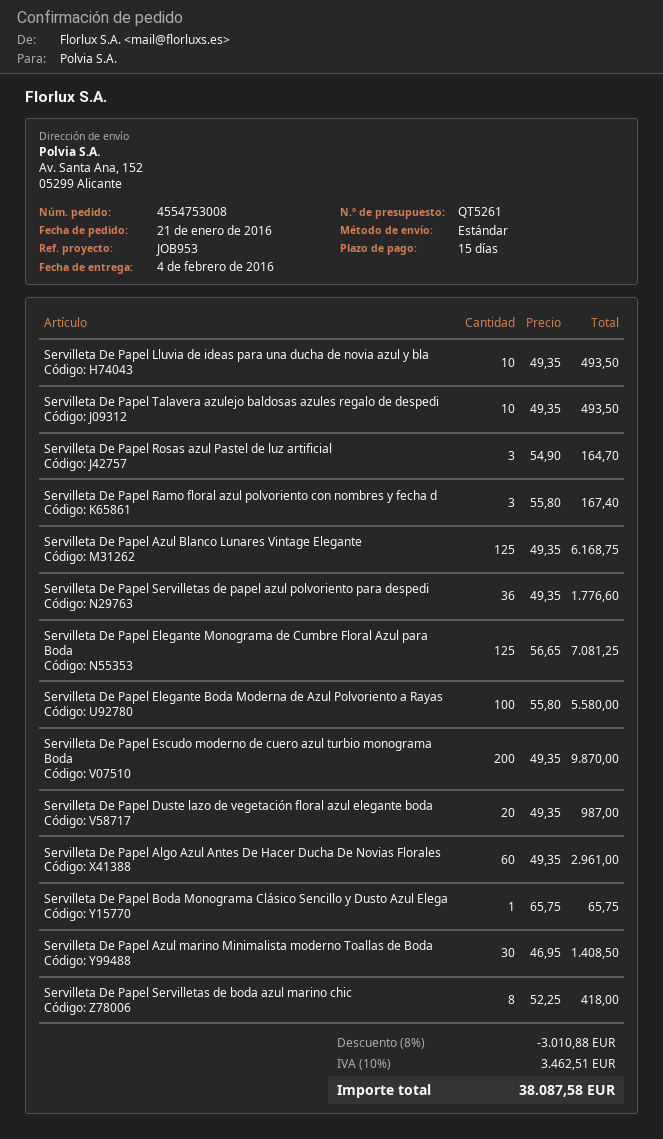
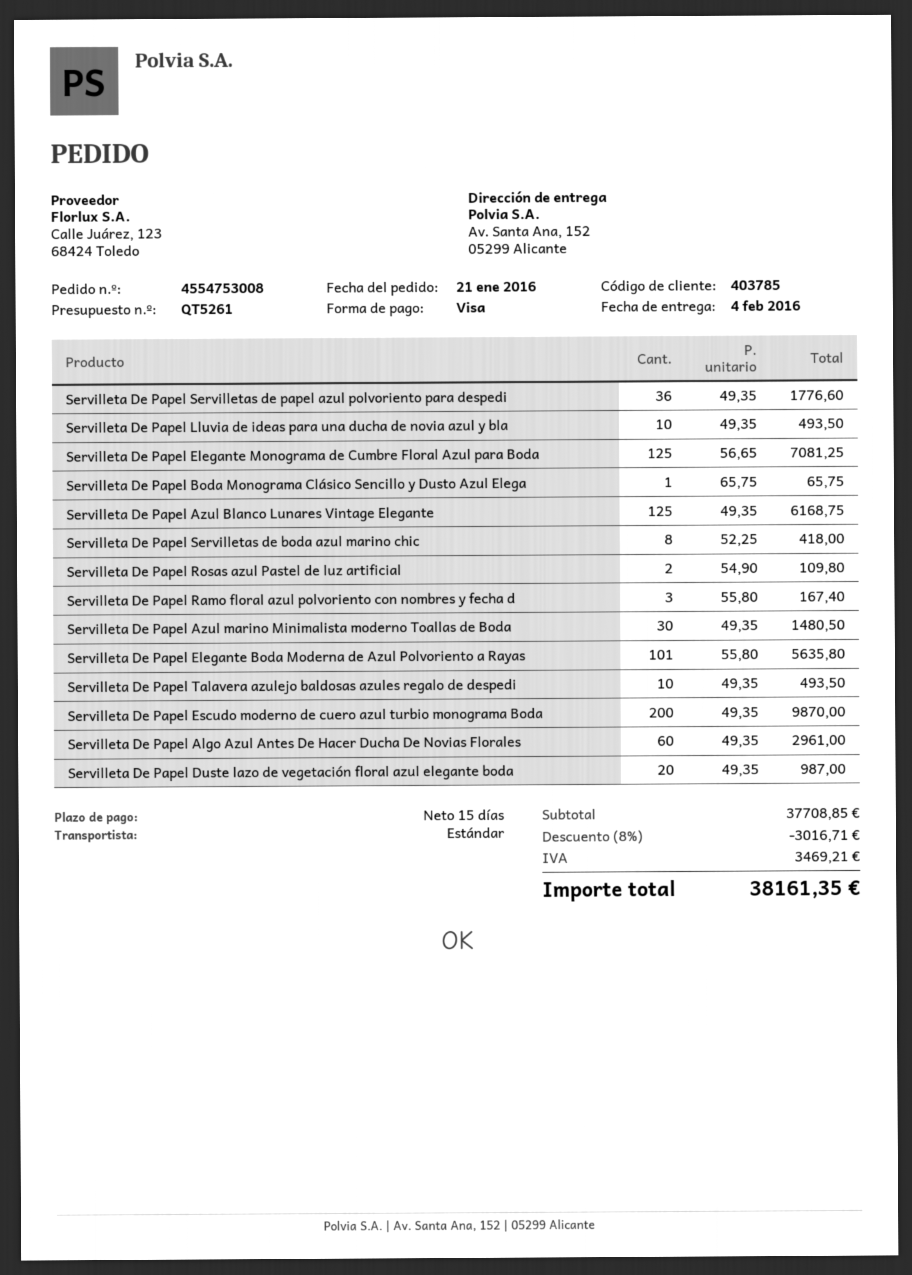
Servilleta De Papel Rosas azul Pastel de luz artificial: 3 x 54.90 = 164.70 -> 2 x 54.90 = 109.80
Servilleta De Papel Elegante Boda Moderna de Azul Polvoriento a Rayas: 100 x 55.80 = 5580.00 -> 101 x 55.80 = 5635.80
Servilleta De Papel Azul marino Minimalista moderno Toallas de Boda: 30 x 46.95 = 1408.50 -> 30 x 49.35 = 1480.50
discount: 8% = 3010.88 -> 8% = 3016.71
tax: 3462.51 -> 3469.21
total: 38087.58 -> 38161.35

